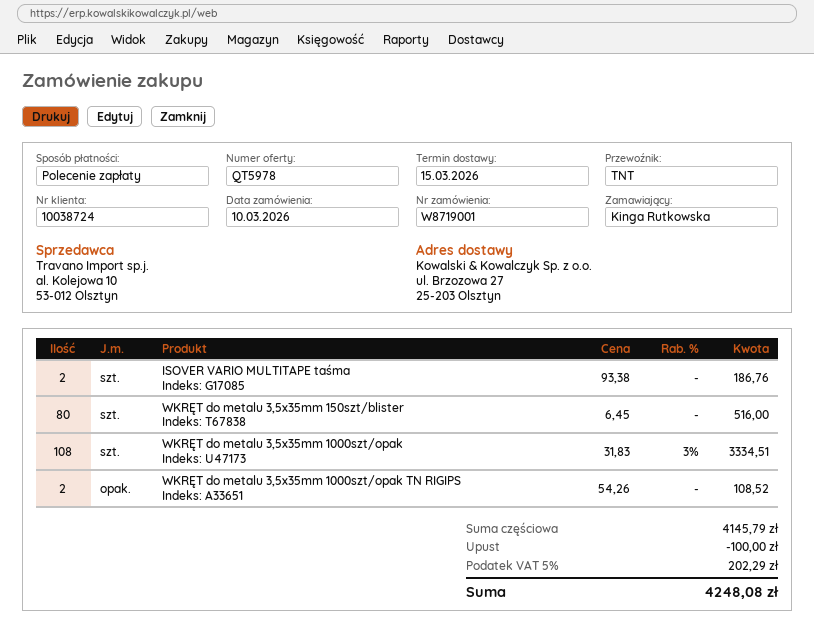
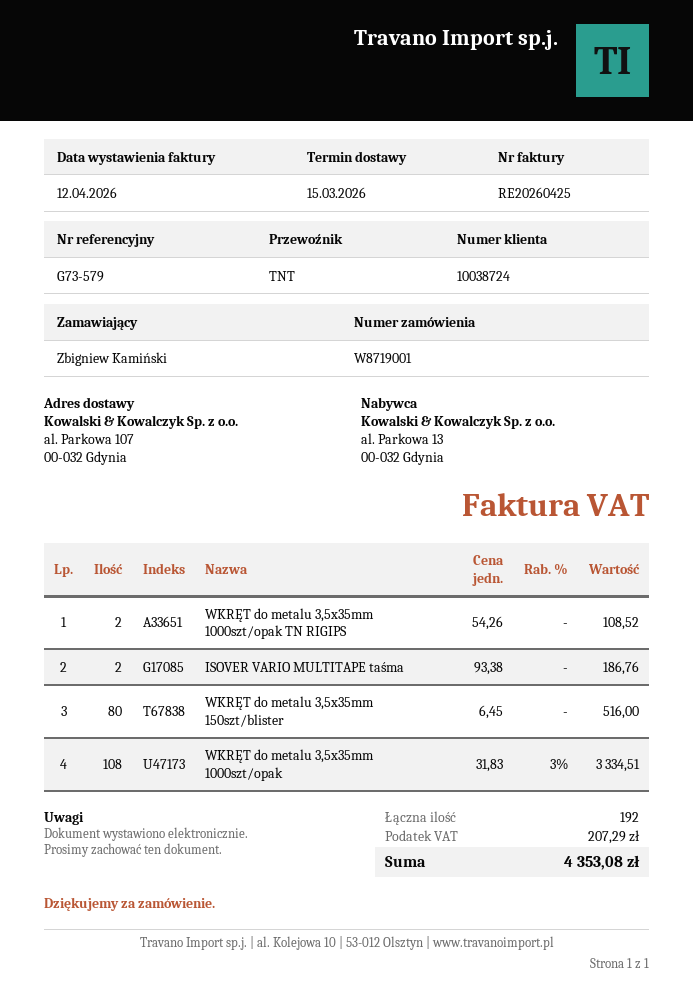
ordered by: Kinga Rutkowska -> Zbigniew Kamiński
ship to: ul. Brzozowa 27, 25-203 Olsztyn -> al. Parkowa 107, 00-032 Gdynia
discount: 100.00 -> none
tax: 202.29 -> 207.29
total: 4248.08 -> 4353.08

